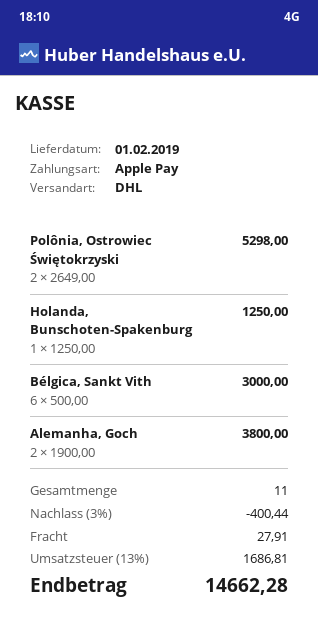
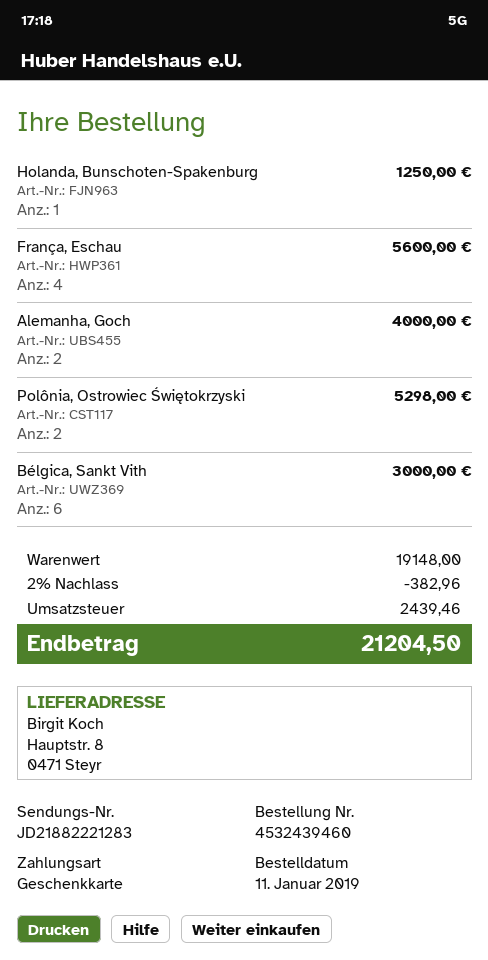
payment method: Apple Pay -> gift card
Alemanha, Goch: 2 for 3800.00 -> 2 for 4000.00
França, Eschau: none -> 4 for 5600.00
discount: 3% = 400.44 -> 2% = 382.96
shipping: 27.91 -> none
tax: 1686.81 -> 2439.46
total: 14662.28 -> 21204.50

